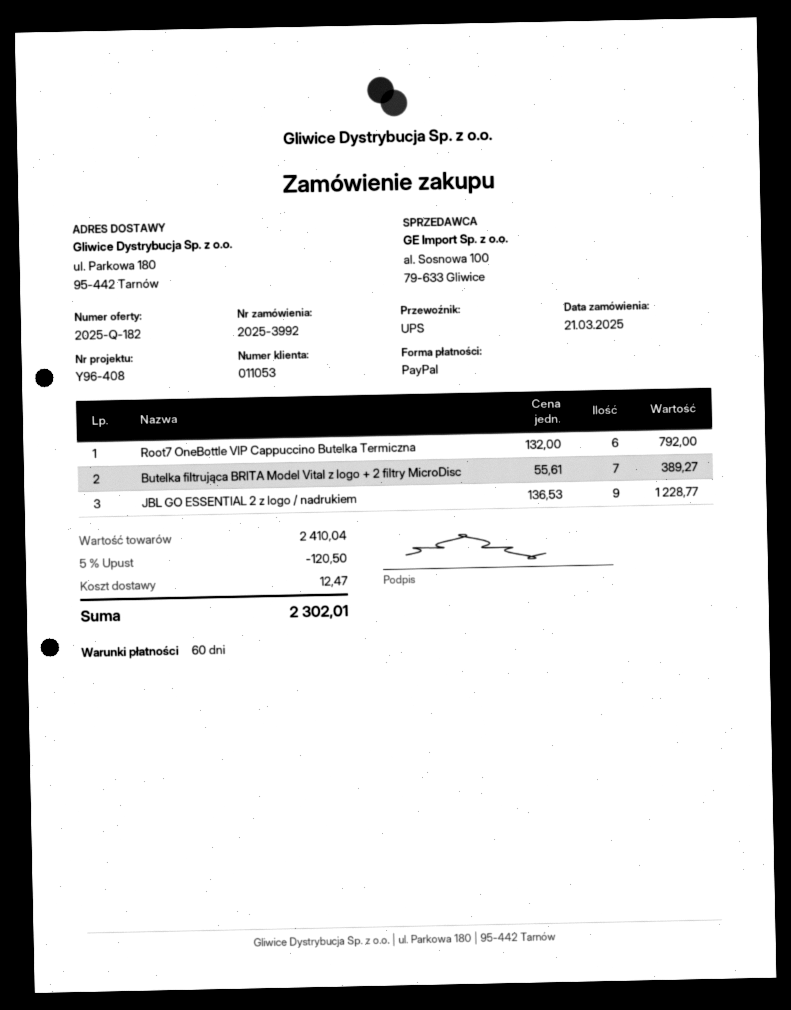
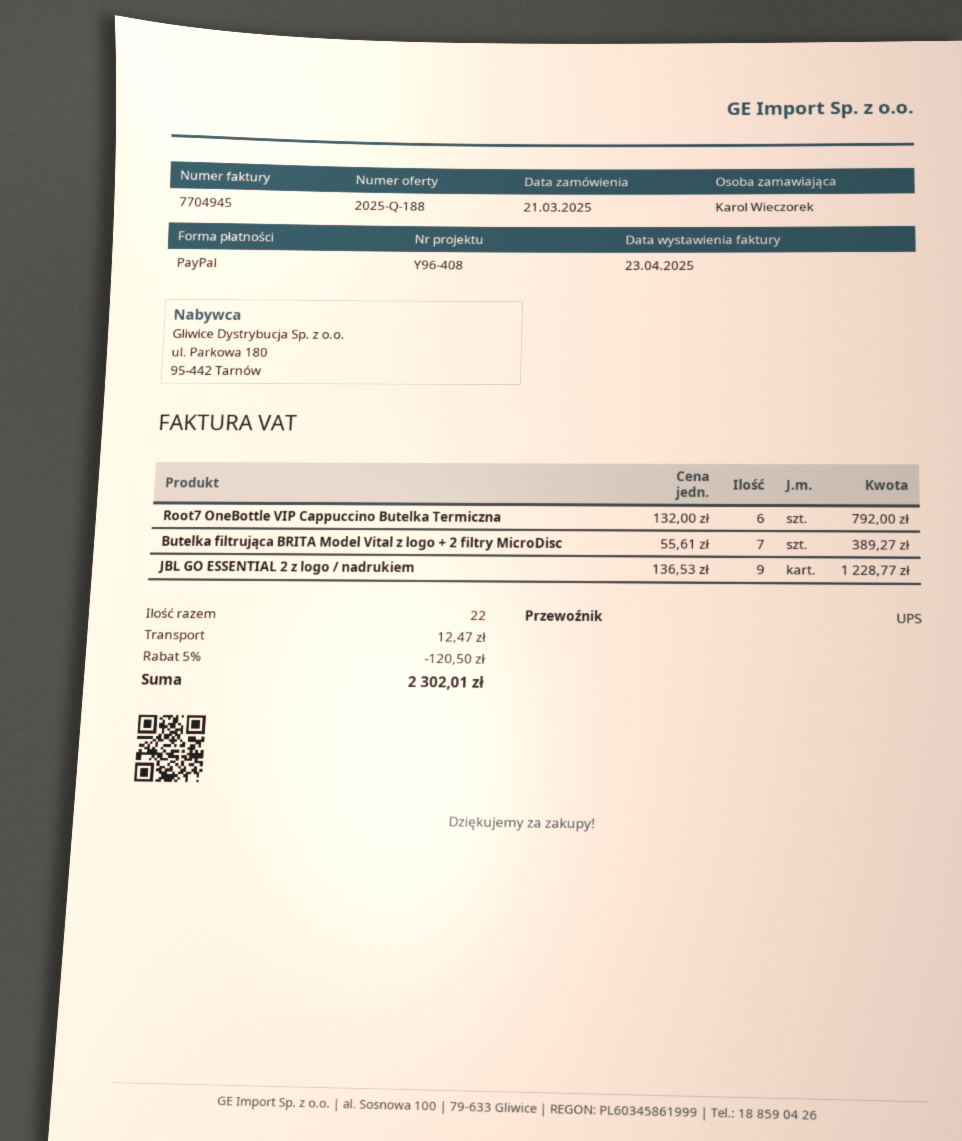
quote number: 2025-Q-182 -> 2025-Q-188

